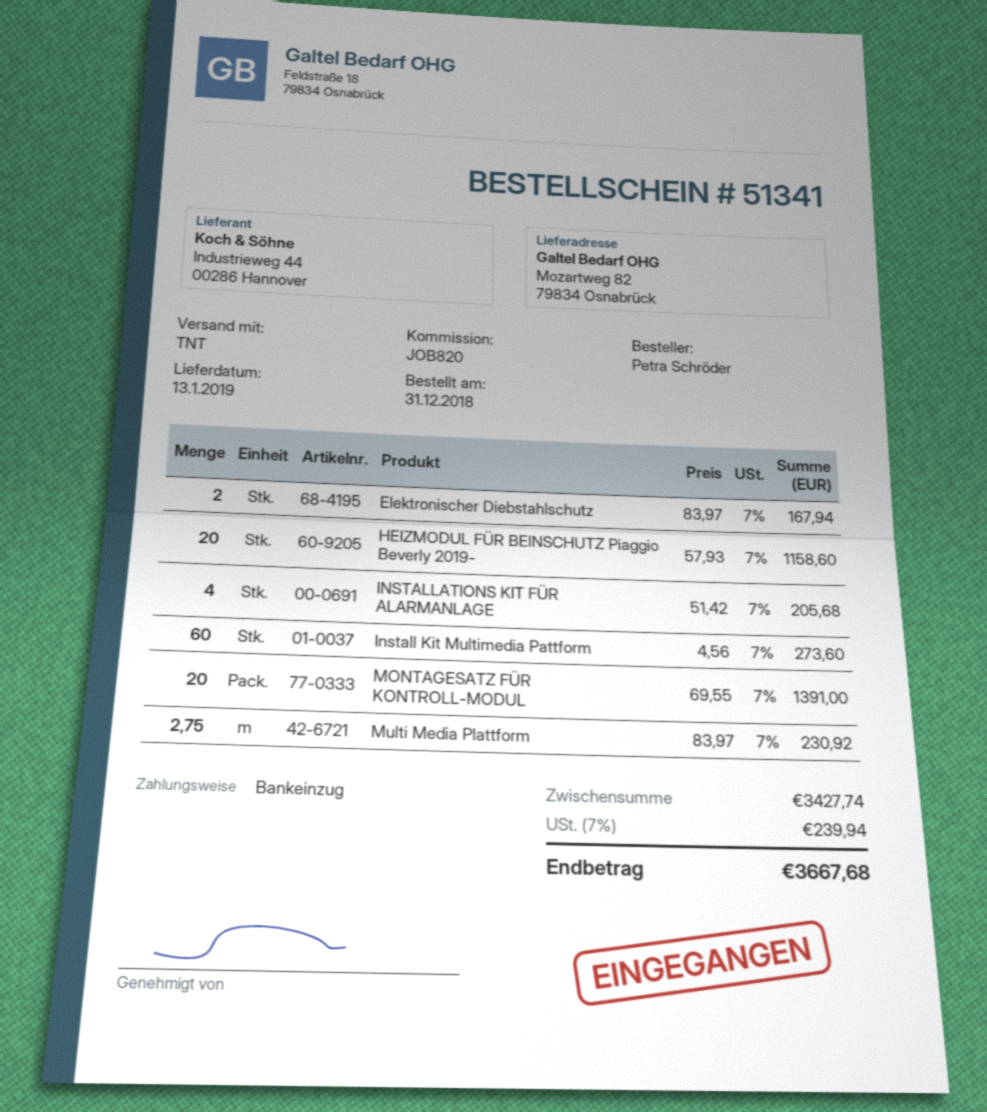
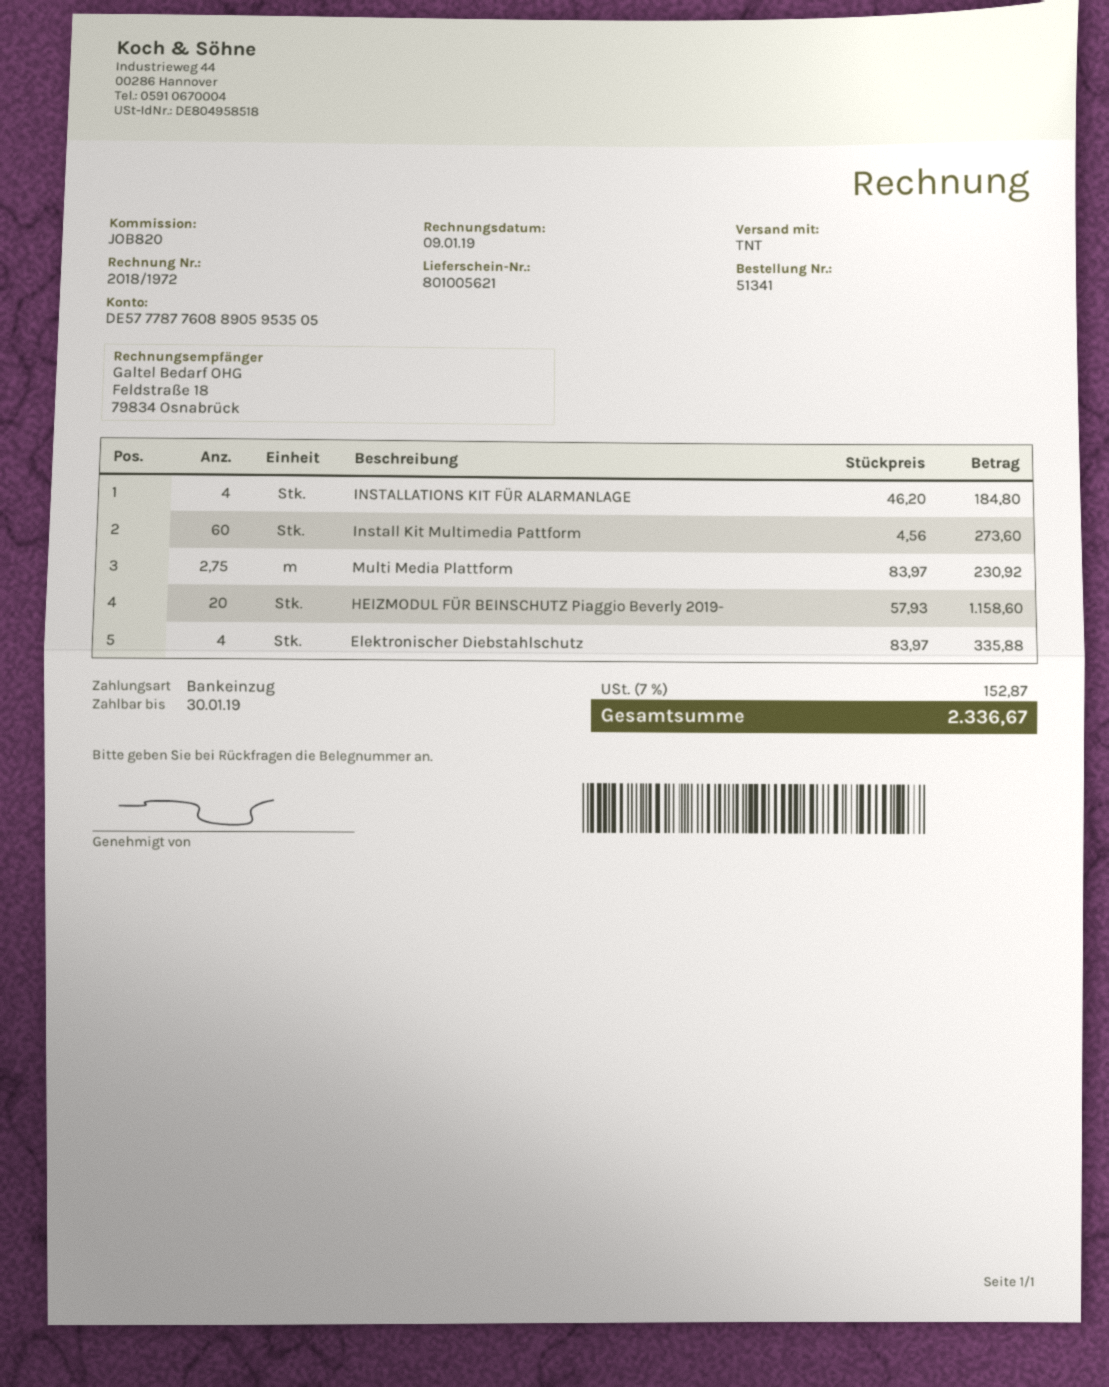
Elektronischer Diebstahlschutz: 2 x 83.97 = 167.94 -> 4 x 83.97 = 335.88
INSTALLATIONS KIT FÜR ALARMANLAGE: 4 x 51.42 = 205.68 -> 4 x 46.20 = 184.80
MONTAGESATZ FÜR KONTROLL-MODUL: 20 x 69.55 = 1391.00 -> none
tax: 7% = 239.94 -> 7% = 152.87
total: 3667.68 -> 2336.67

